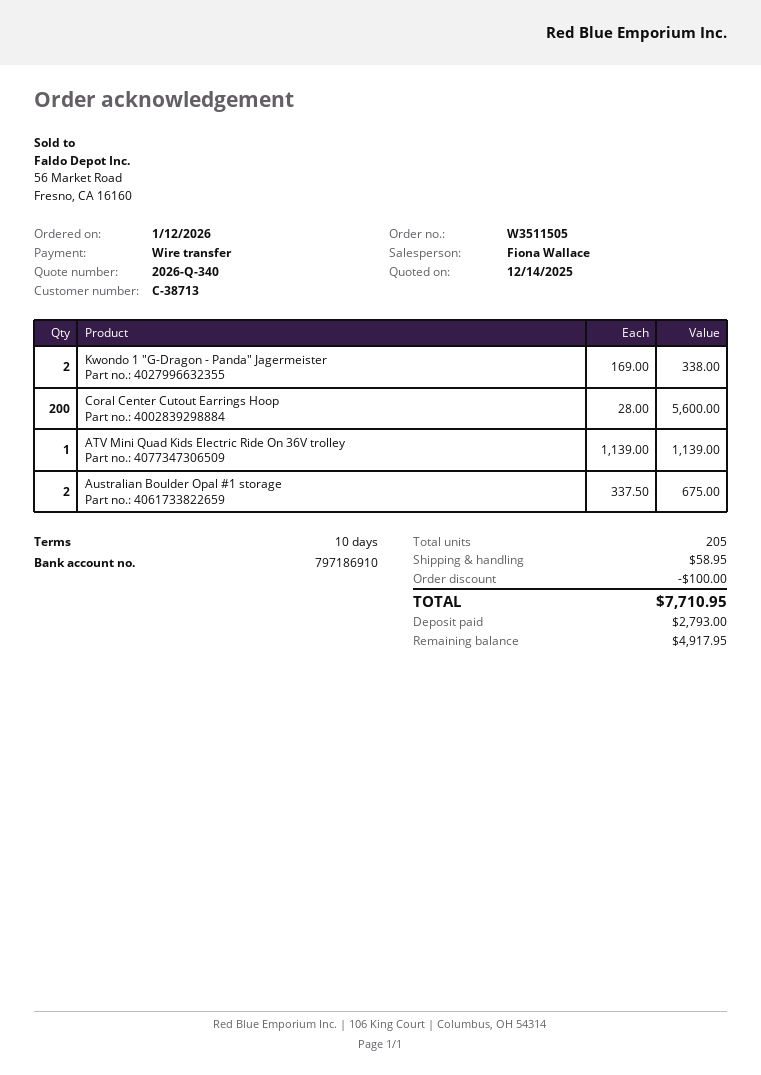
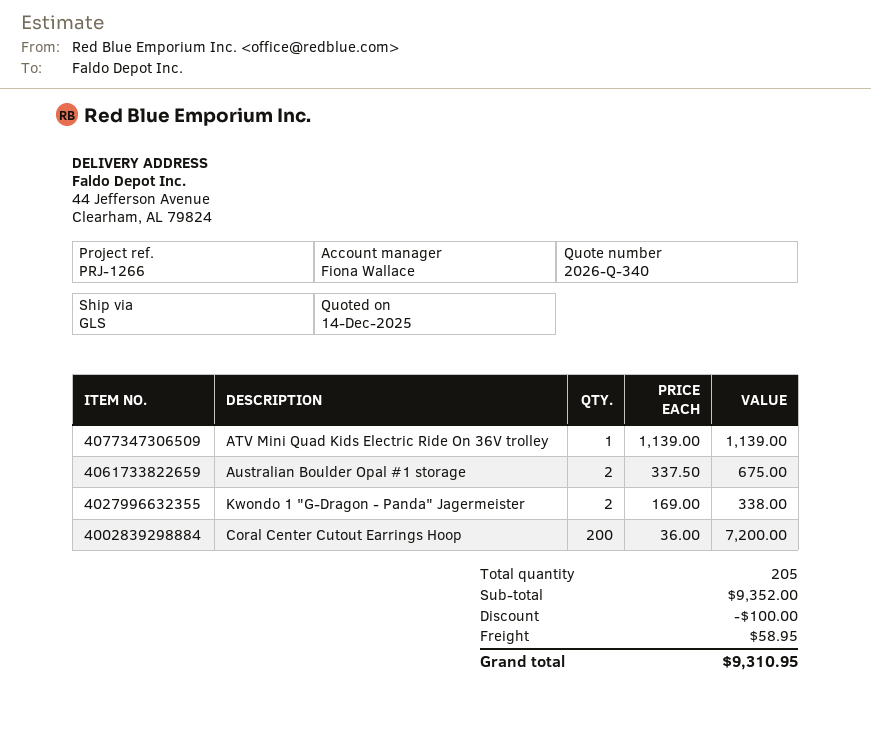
Coral Center Cutout Earrings Hoop: 200 x 28.00 = 5600.00 -> 200 x 36.00 = 7200.00
total: 7710.95 -> 9310.95

